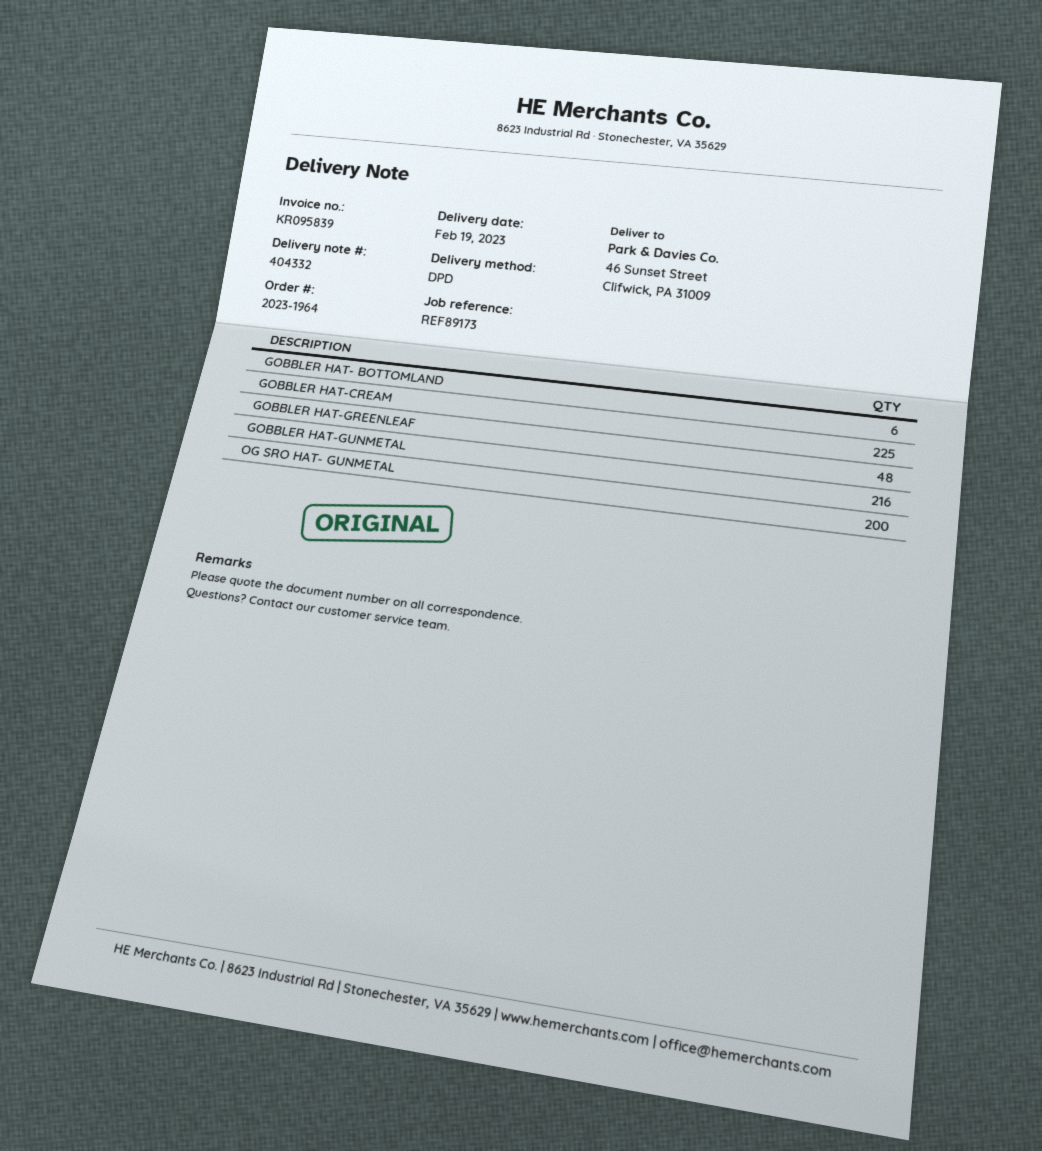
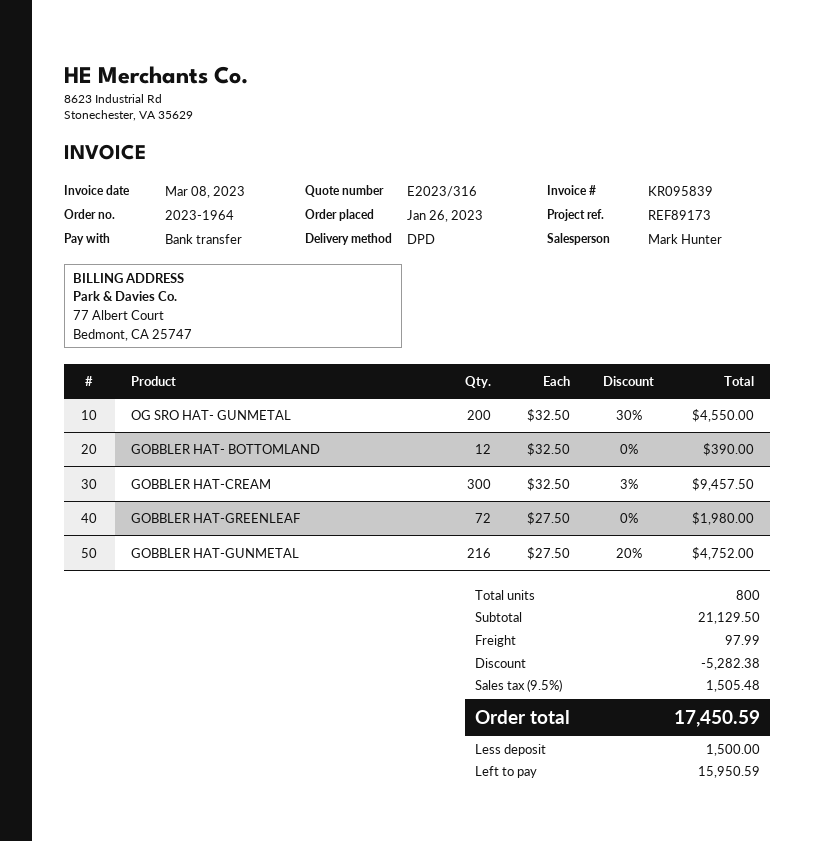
GOBBLER HAT- BOTTOMLAND: 6 -> 12
GOBBLER HAT-CREAM: 225 -> 300
GOBBLER HAT-GREENLEAF: 48 -> 72

